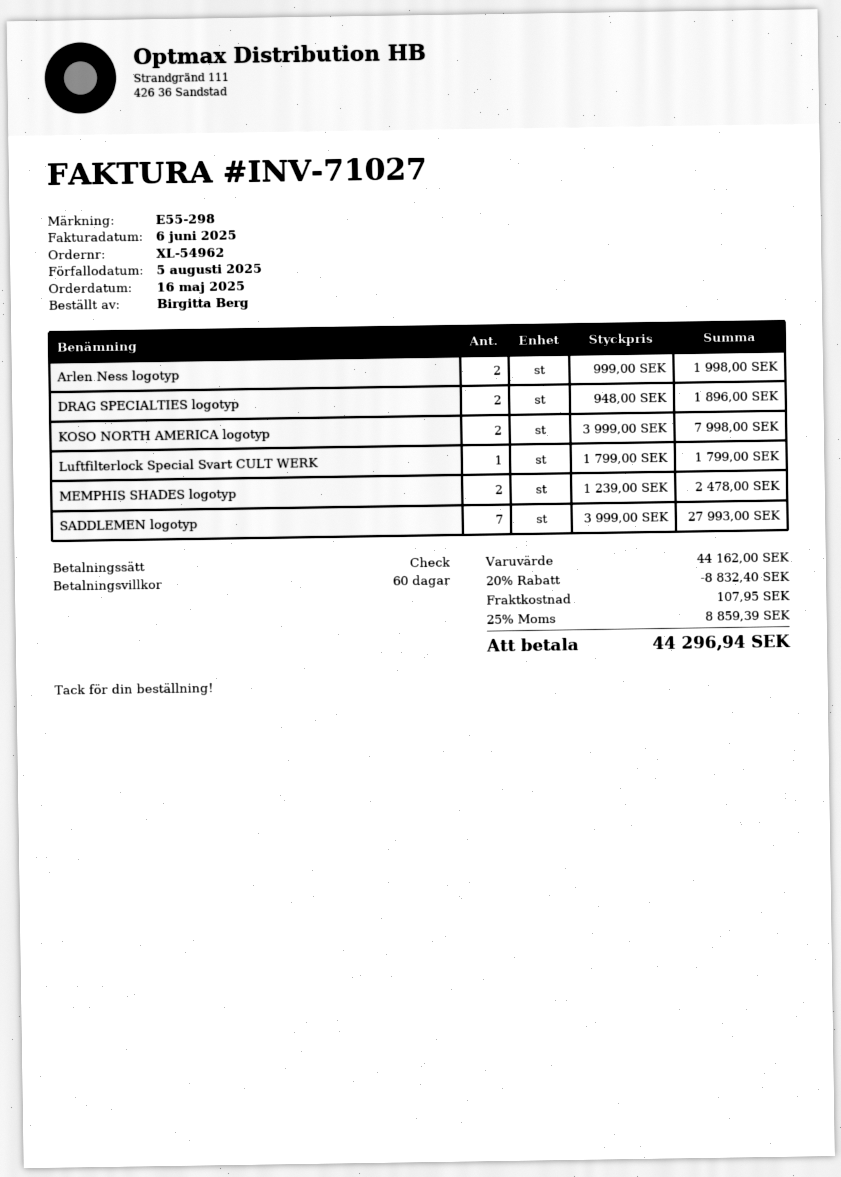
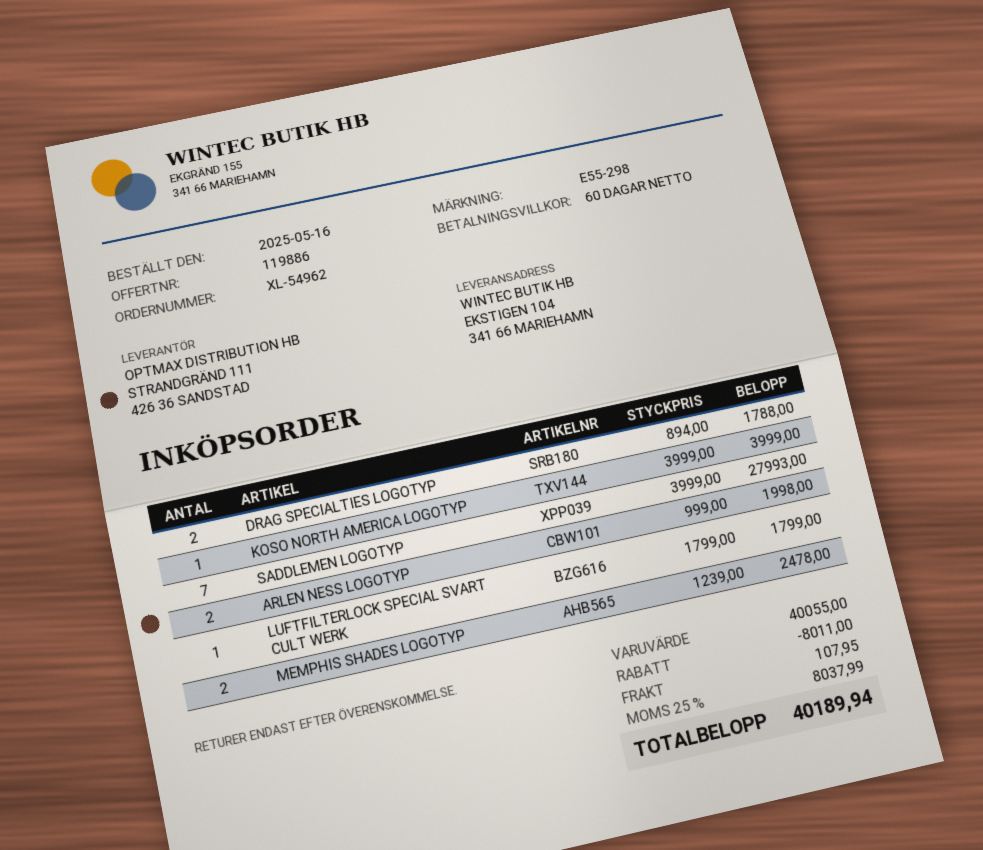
DRAG SPECIALTIES logotyp: 2 x 948.00 = 1896.00 -> 2 x 894.00 = 1788.00
KOSO NORTH AMERICA logotyp: 2 x 3999.00 = 7998.00 -> 1 x 3999.00 = 3999.00
subtotal: 44162.00 -> 40055.00
discount: 8832.40 -> 8011.00
tax: 25% = 8859.39 -> 25% = 8037.99
total: 44296.94 -> 40189.94

